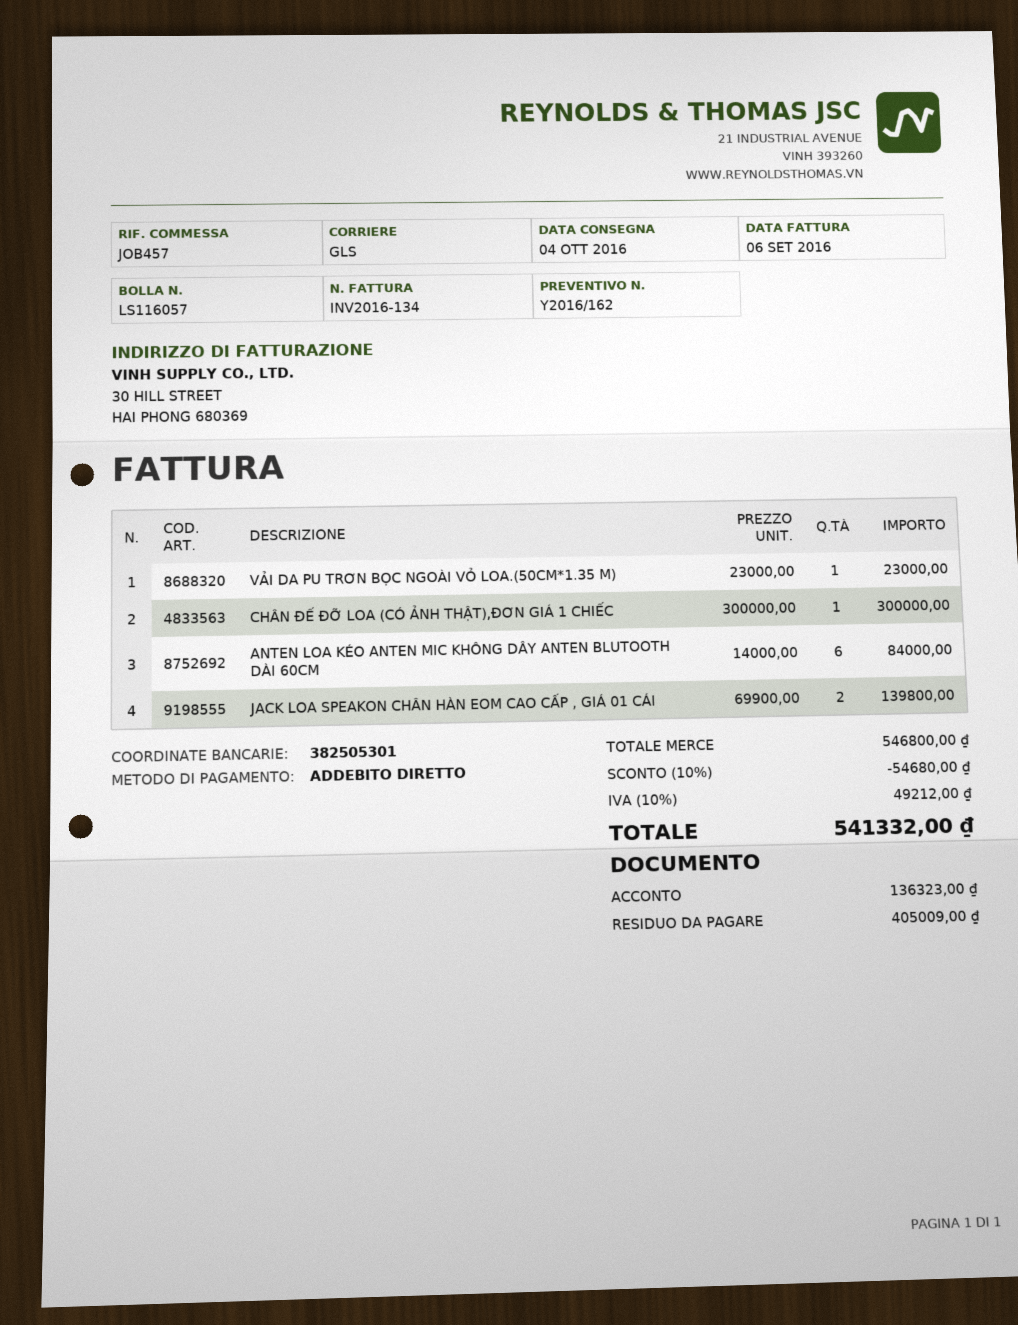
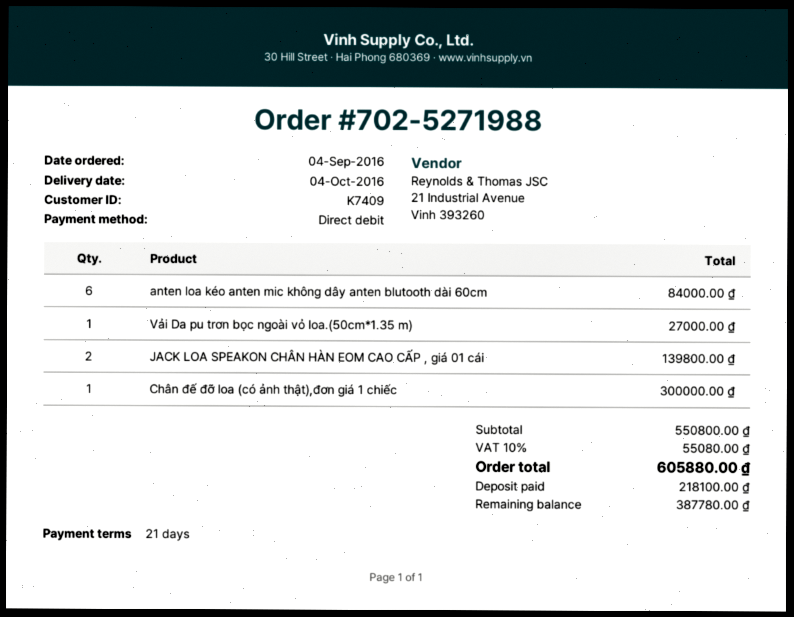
VẢI DA PU TRƠN BỌC NGOÀI VỎ LOA.(50CM*1.35 M): 1 for 23000.00 -> 1 for 27000.00
subtotal: 546800.00 -> 550800.00
discount: 10% = 54680.00 -> none
tax: 10% = 49212.00 -> 10% = 55080.00
total: 541332.00 -> 605880.00
deposit: 136323.00 -> 218100.00
balance: 405009.00 -> 387780.00

